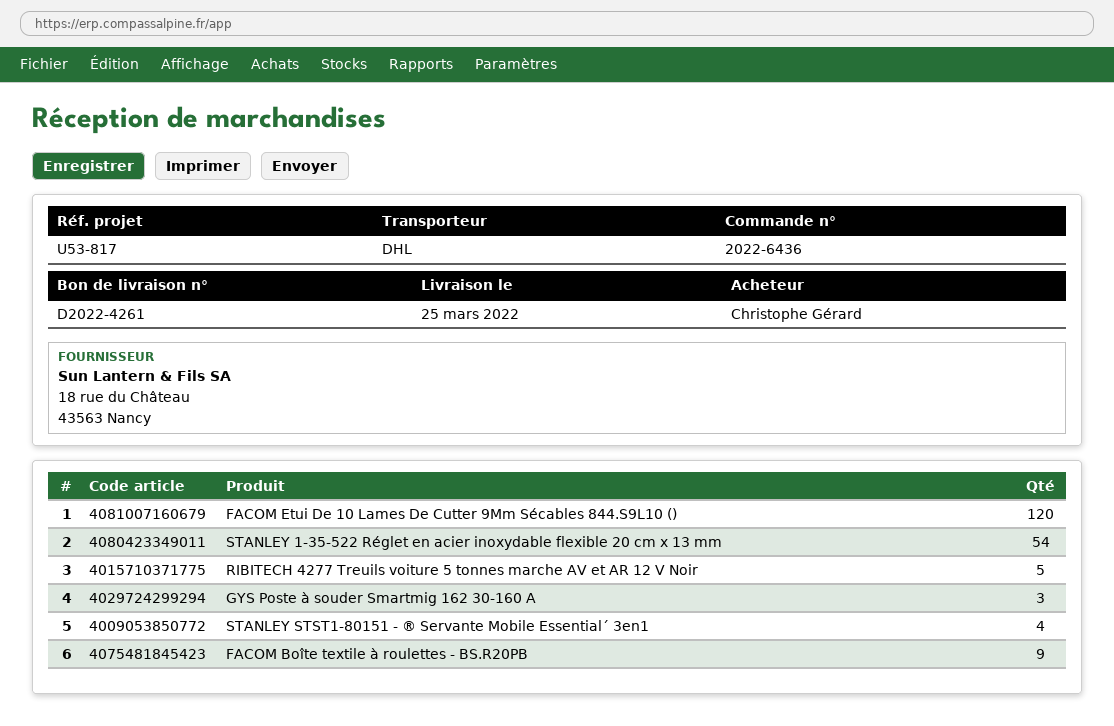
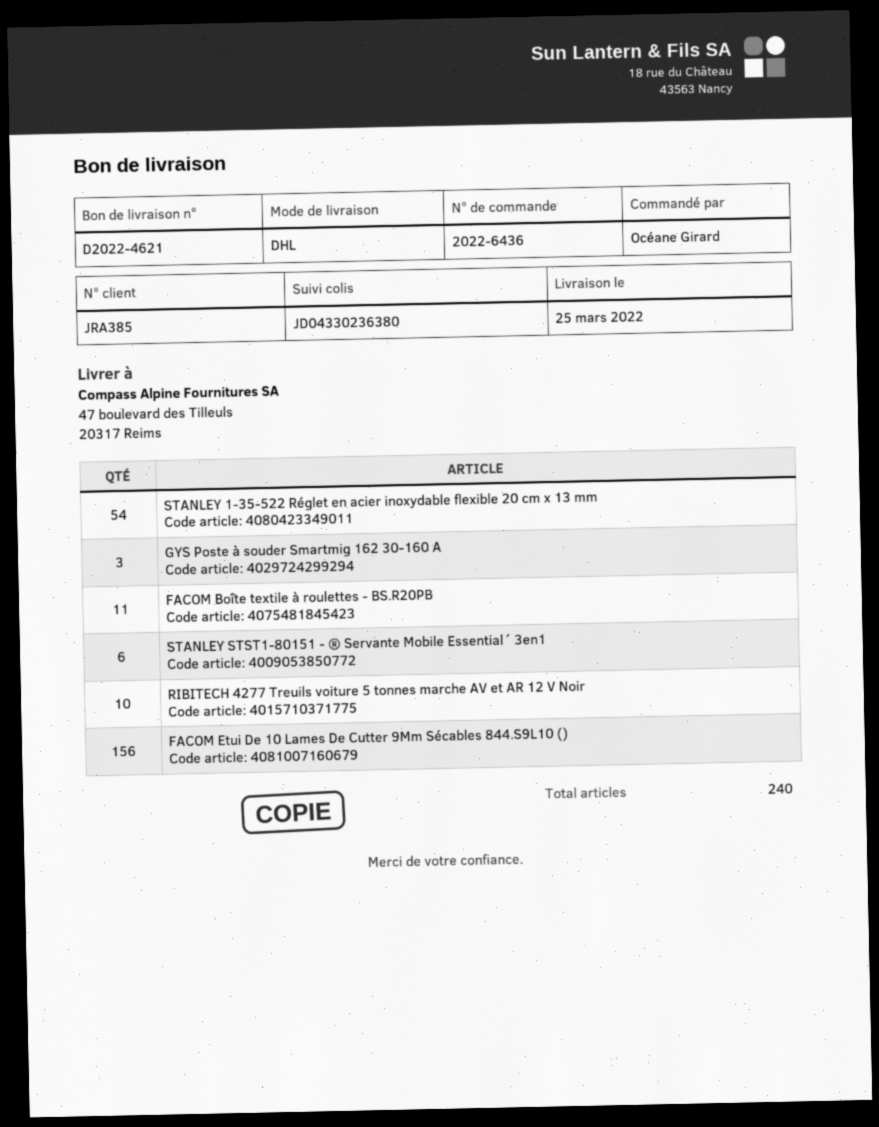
delivery note number: D2022-4261 -> D2022-4621
ordered by: Christophe Gérard -> Océane Girard
FACOM Etui De 10 Lames De Cutter 9Mm Sécables 844.S9L10 (): 120 -> 156
RIBITECH 4277 Treuils voiture 5 tonnes marche AV et AR 12 V Noir: 5 -> 10
STANLEY STST1-80151 - ® Servante Mobile Essential´ 3en1: 4 -> 6
FACOM Boîte textile à roulettes - BS.R20PB: 9 -> 11

